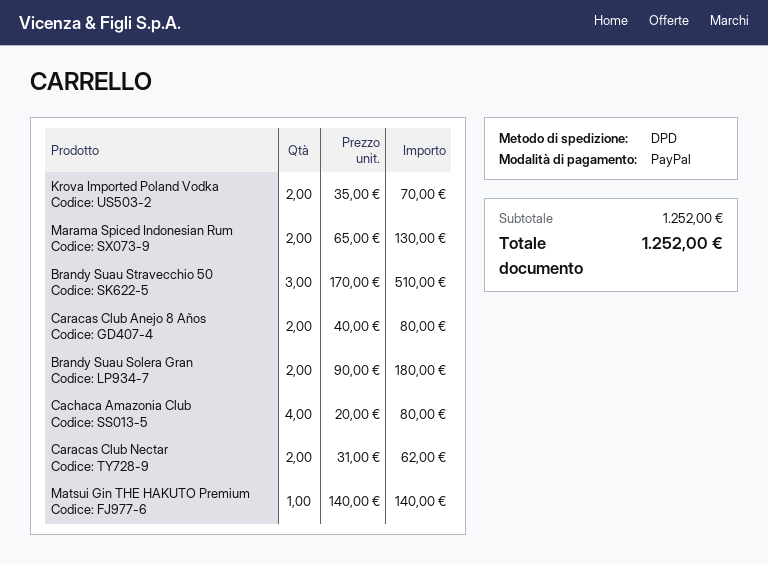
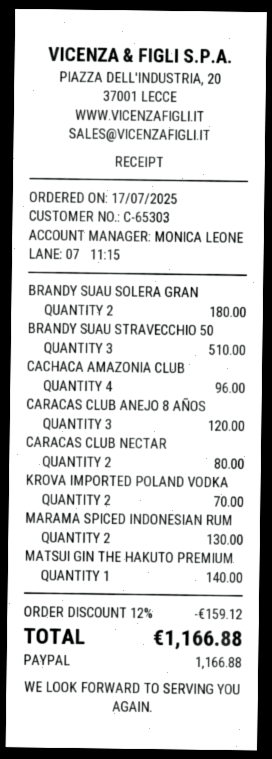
Caracas Club Anejo 8 Años: 2 for 80.00 -> 3 for 120.00
Cachaca Amazonia Club: 4 for 80.00 -> 4 for 96.00
Caracas Club Nectar: 2 for 62.00 -> 2 for 80.00
discount: none -> 12% = 159.12
total: 1252.00 -> 1166.88

